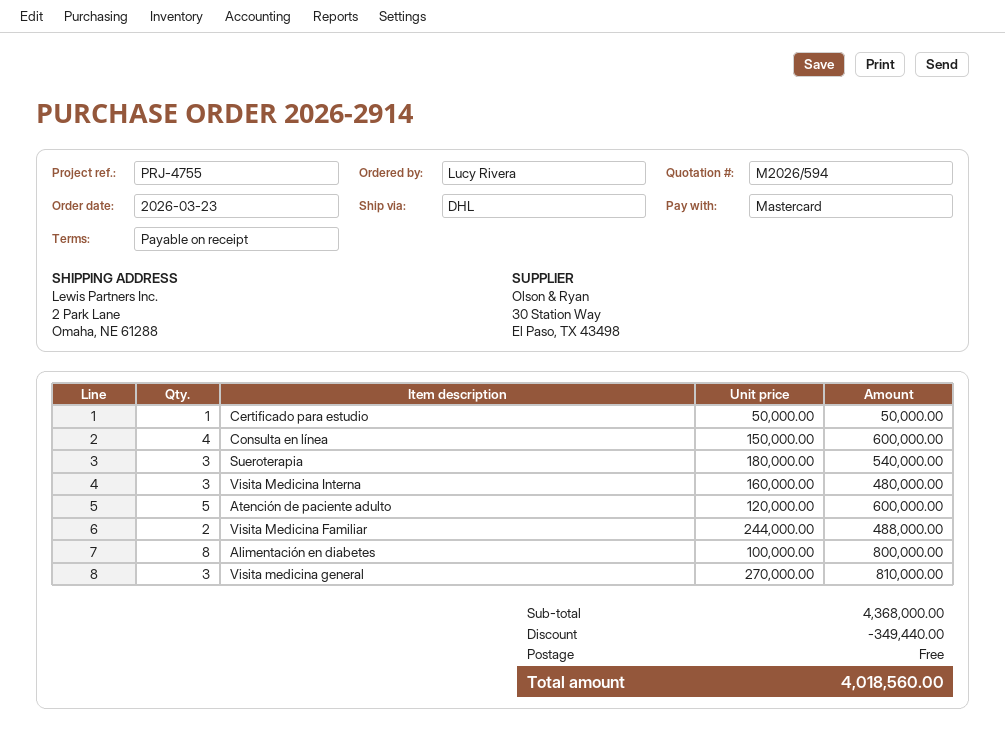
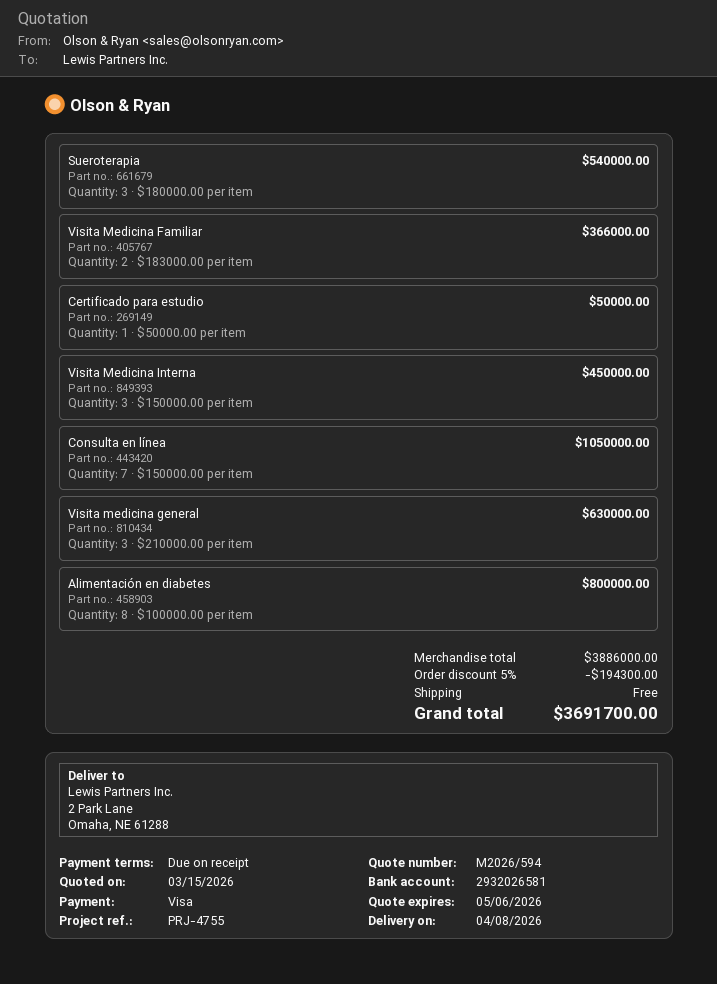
payment method: Mastercard -> Visa
Consulta en línea: 4 x 150000.00 = 600000.00 -> 7 x 150000.00 = 1050000.00
Visita Medicina Interna: 3 x 160000.00 = 480000.00 -> 3 x 150000.00 = 450000.00
Atención de paciente adulto: 5 x 120000.00 = 600000.00 -> none
Visita Medicina Familiar: 2 x 244000.00 = 488000.00 -> 2 x 183000.00 = 366000.00
Visita medicina general: 3 x 270000.00 = 810000.00 -> 3 x 210000.00 = 630000.00
subtotal: 4368000.00 -> 3886000.00
discount: 349440.00 -> 194300.00
total: 4018560.00 -> 3691700.00

